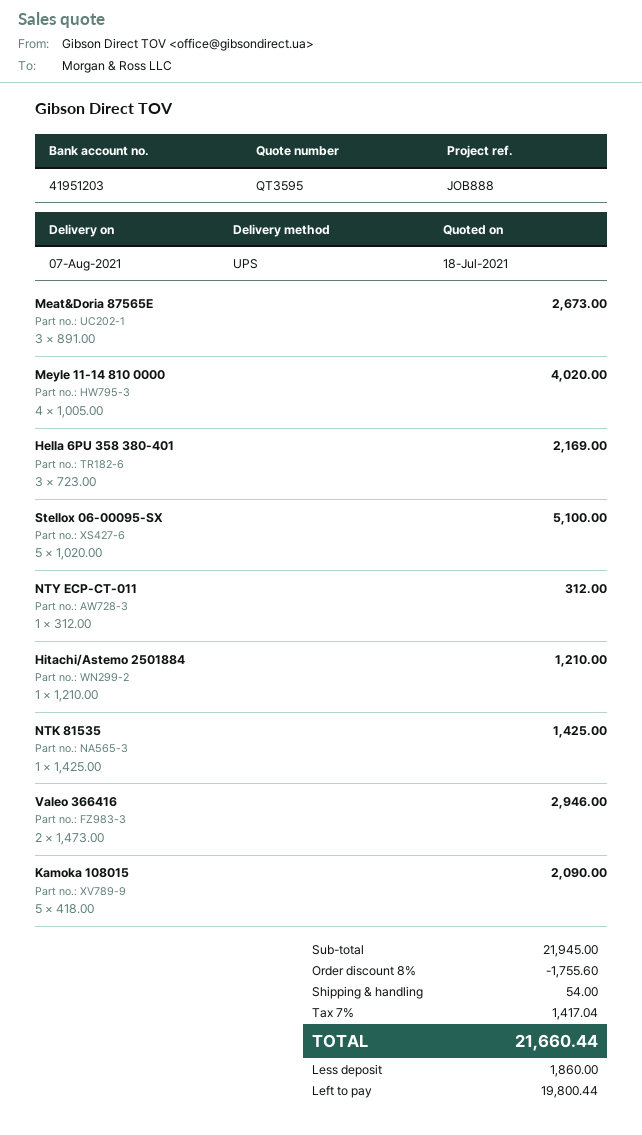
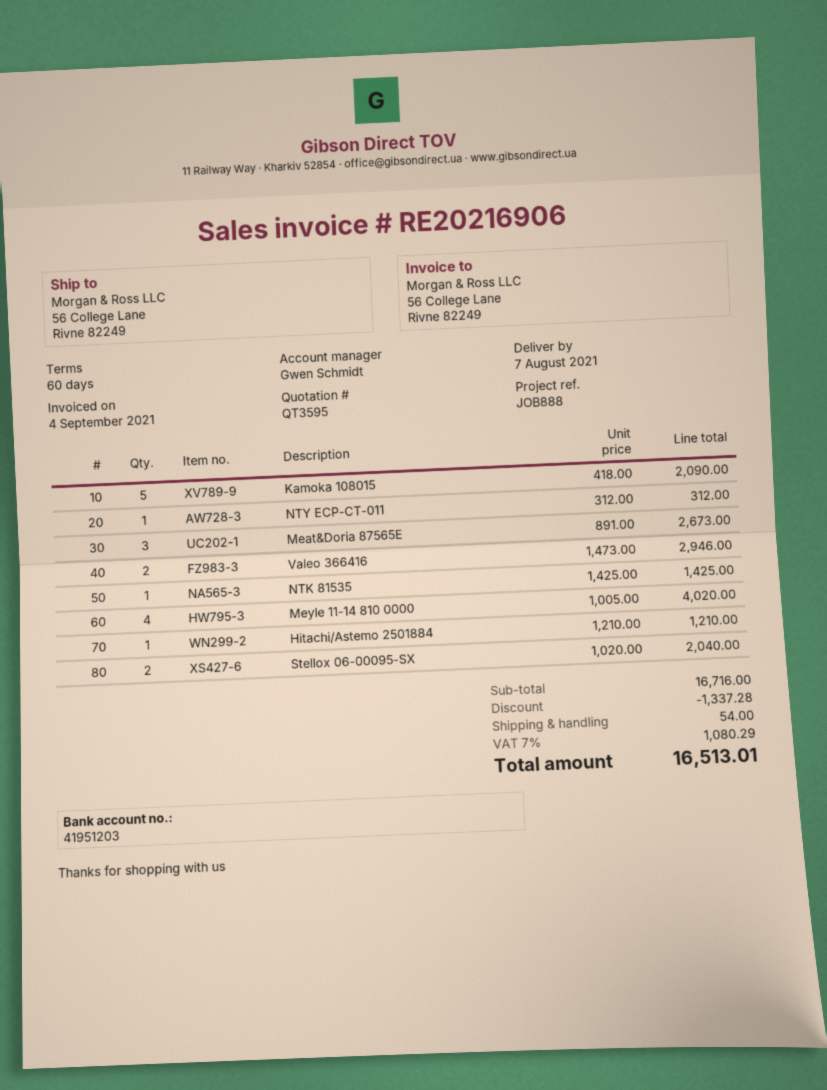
Hella 6PU 358 380-401: 3 x 723.00 = 2169.00 -> none
Stellox 06-00095-SX: 5 x 1020.00 = 5100.00 -> 2 x 1020.00 = 2040.00
subtotal: 21945.00 -> 16716.00
discount: 1755.60 -> 1337.28
tax: 7% = 1417.04 -> 7% = 1080.29
total: 21660.44 -> 16513.01

